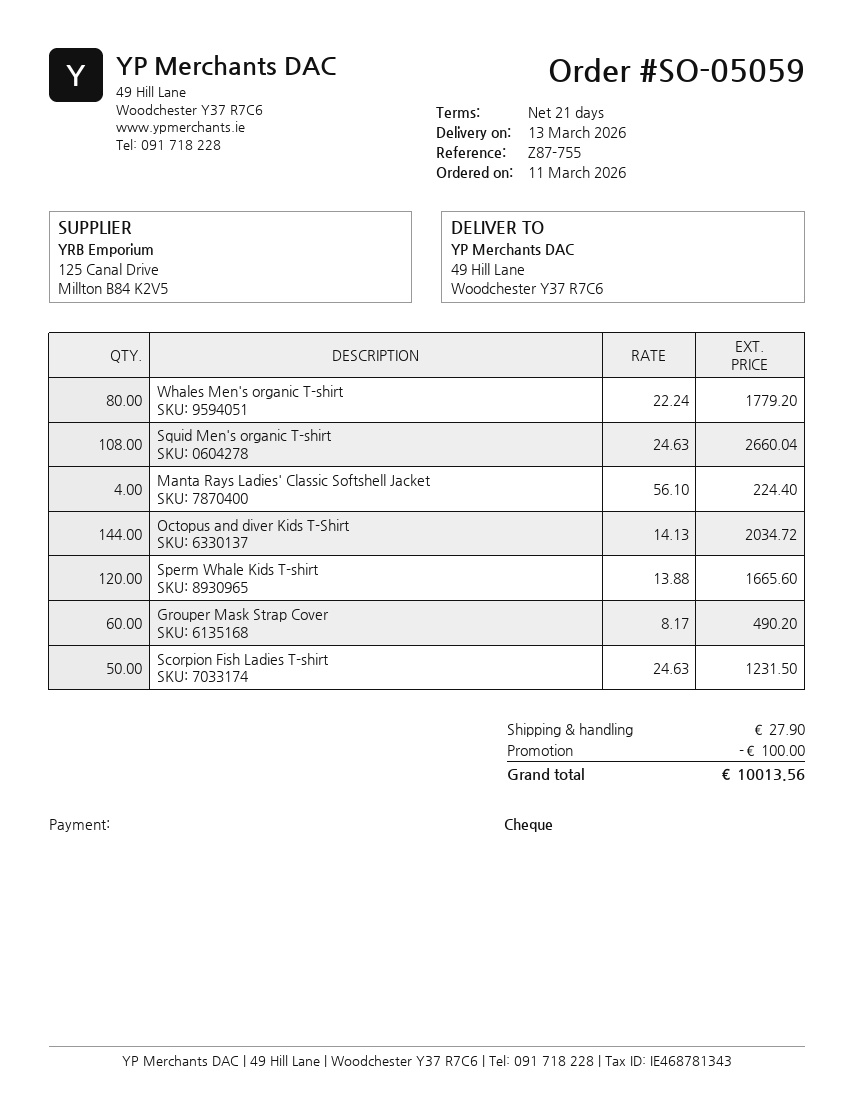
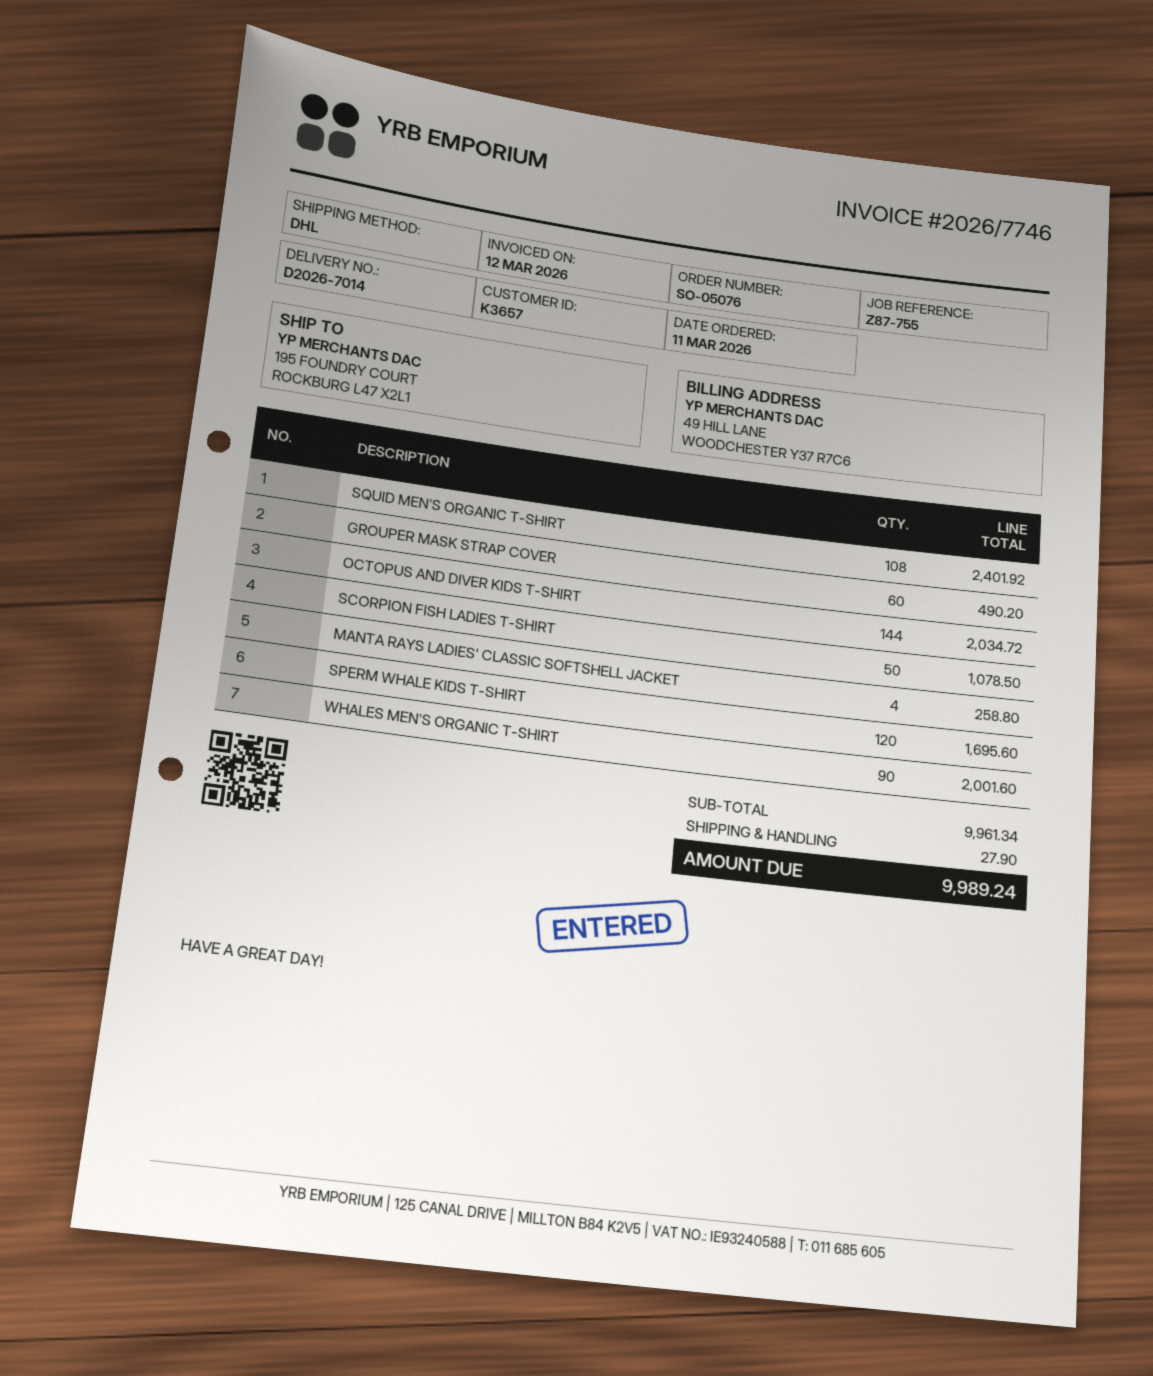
order number: SO-05059 -> SO-05076
ship to: 49 Hill Lane, Woodchester Y37 R7C6 -> 195 FOUNDRY COURT, ROCKBURG L47 X2L1
Whales Men's organic T-shirt: 80 for 1779.20 -> 90 for 2001.60
Squid Men's organic T-shirt: 108 for 2660.04 -> 108 for 2401.92
Manta Rays Ladies' Classic Softshell Jacket: 4 for 224.40 -> 4 for 258.80
Sperm Whale Kids T-shirt: 120 for 1665.60 -> 120 for 1695.60
Scorpion Fish Ladies T-shirt: 50 for 1231.50 -> 50 for 1078.50
discount: 100.00 -> none
total: 10013.56 -> 9989.24

